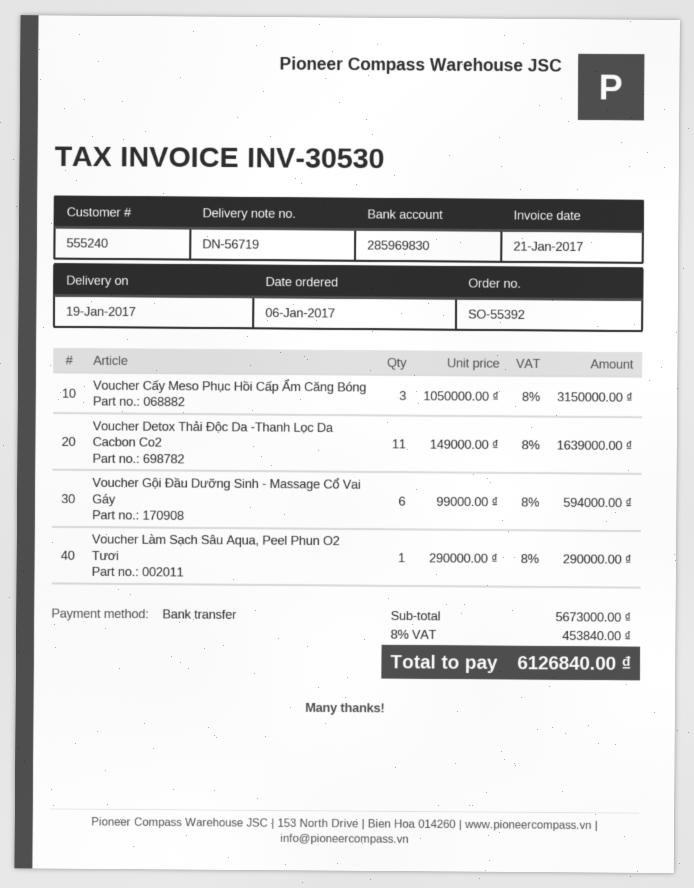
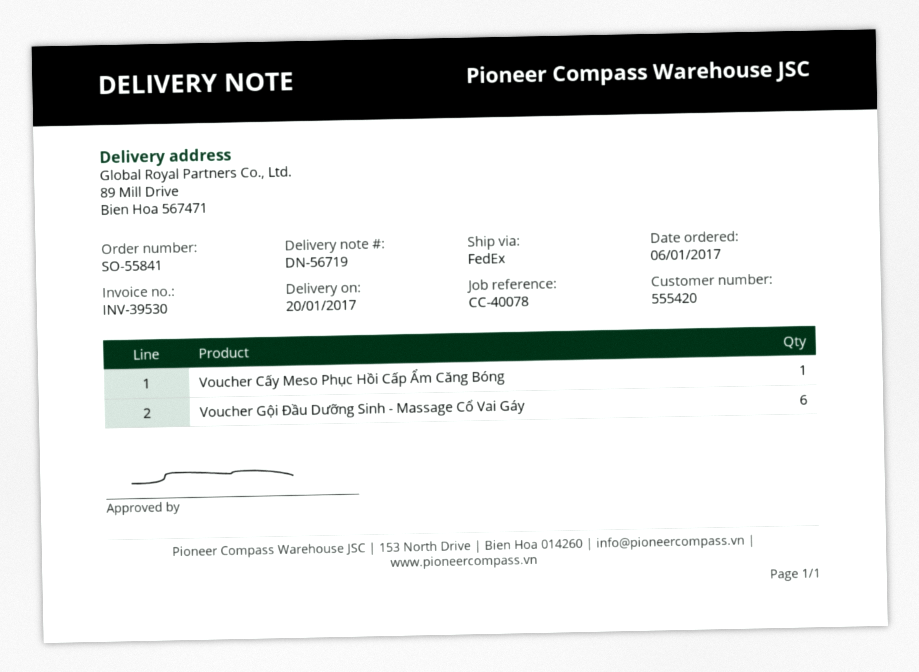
order number: SO-55392 -> SO-55841
delivery date: 2017-01-19 -> 2017-01-20
invoice number: INV-30530 -> INV-39530
customer number: 555240 -> 555420
Voucher Cấy Meso Phục Hồi Cấp Ẩm Căng Bóng: 3 -> 1
Voucher Detox Thải Độc Da -Thanh Lọc Da Cacbon Co2: 11 -> none
Voucher Làm Sạch Sâu Aqua, Peel Phun O2 Tươi: 1 -> none

